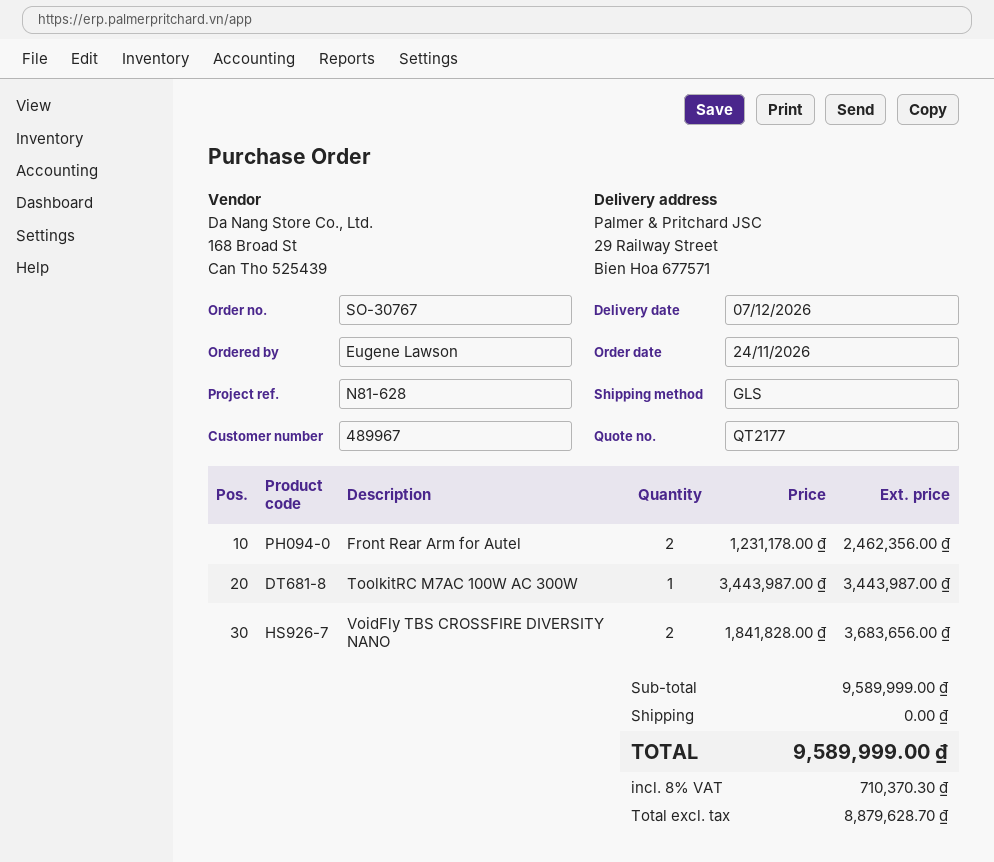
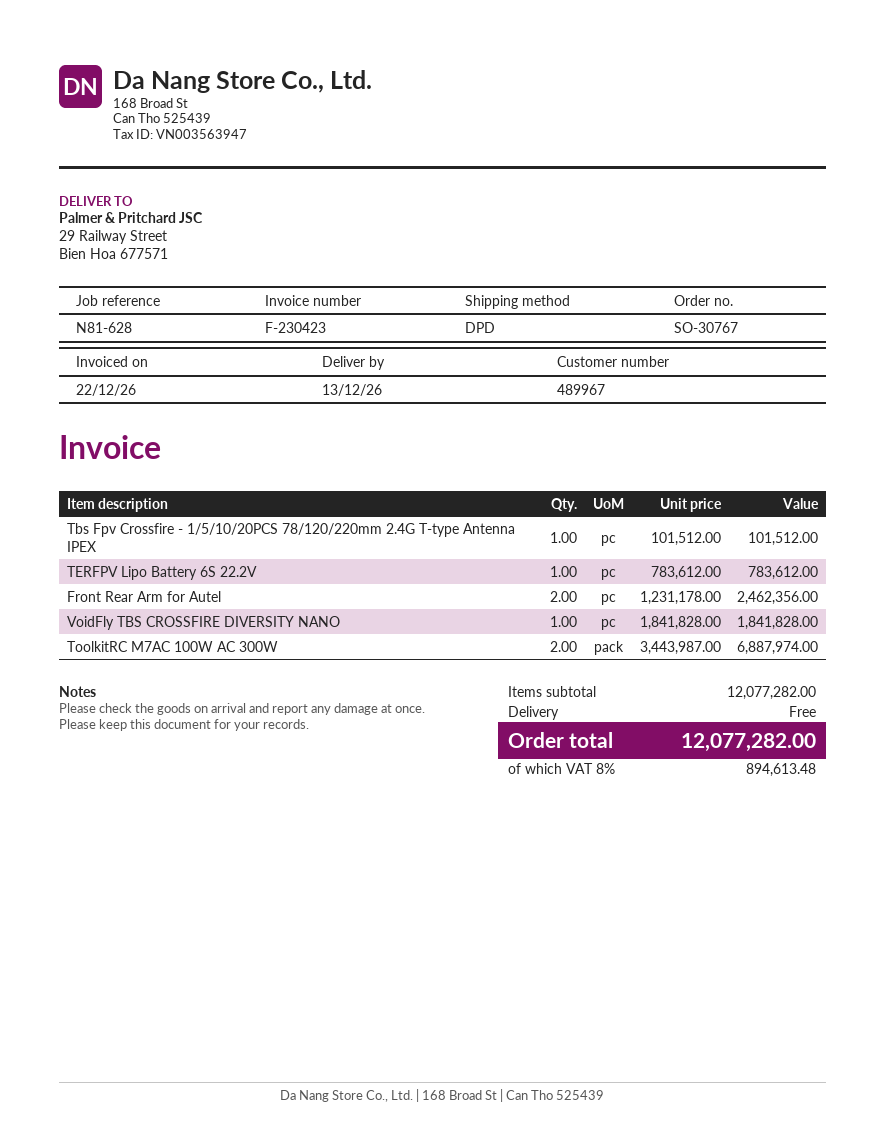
delivery date: 2026-12-07 -> 2026-12-13
shipping method: GLS -> DPD
ToolkitRC M7AC 100W AC 300W: 1 x 3443987.00 = 3443987.00 -> 2 x 3443987.00 = 6887974.00
VoidFly TBS CROSSFIRE DIVERSITY NANO: 2 x 1841828.00 = 3683656.00 -> 1 x 1841828.00 = 1841828.00
Tbs Fpv Crossfire - 1/5/10/20PCS 78/120/220mm 2.4G T-type Antenna IPEX: none -> 1 x 101512.00 = 101512.00
TERFPV Lipo Battery 6S 22.2V: none -> 1 x 783612.00 = 783612.00
subtotal: 9589999.00 -> 12077282.00
tax: 8% = 710370.30 -> 8% = 894613.48
total: 9589999.00 -> 12077282.00

